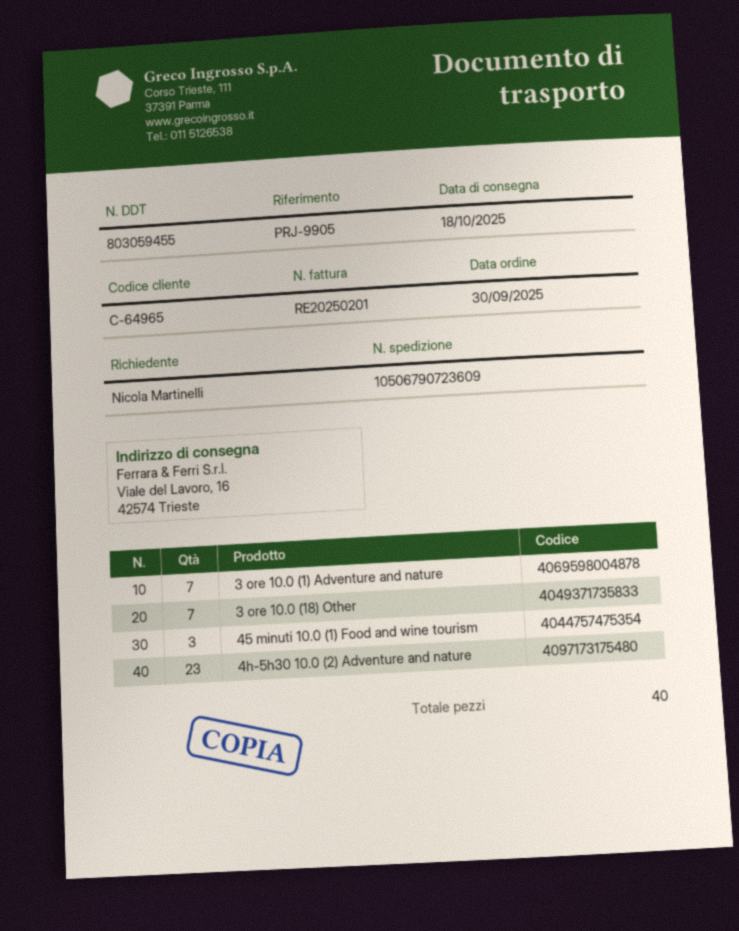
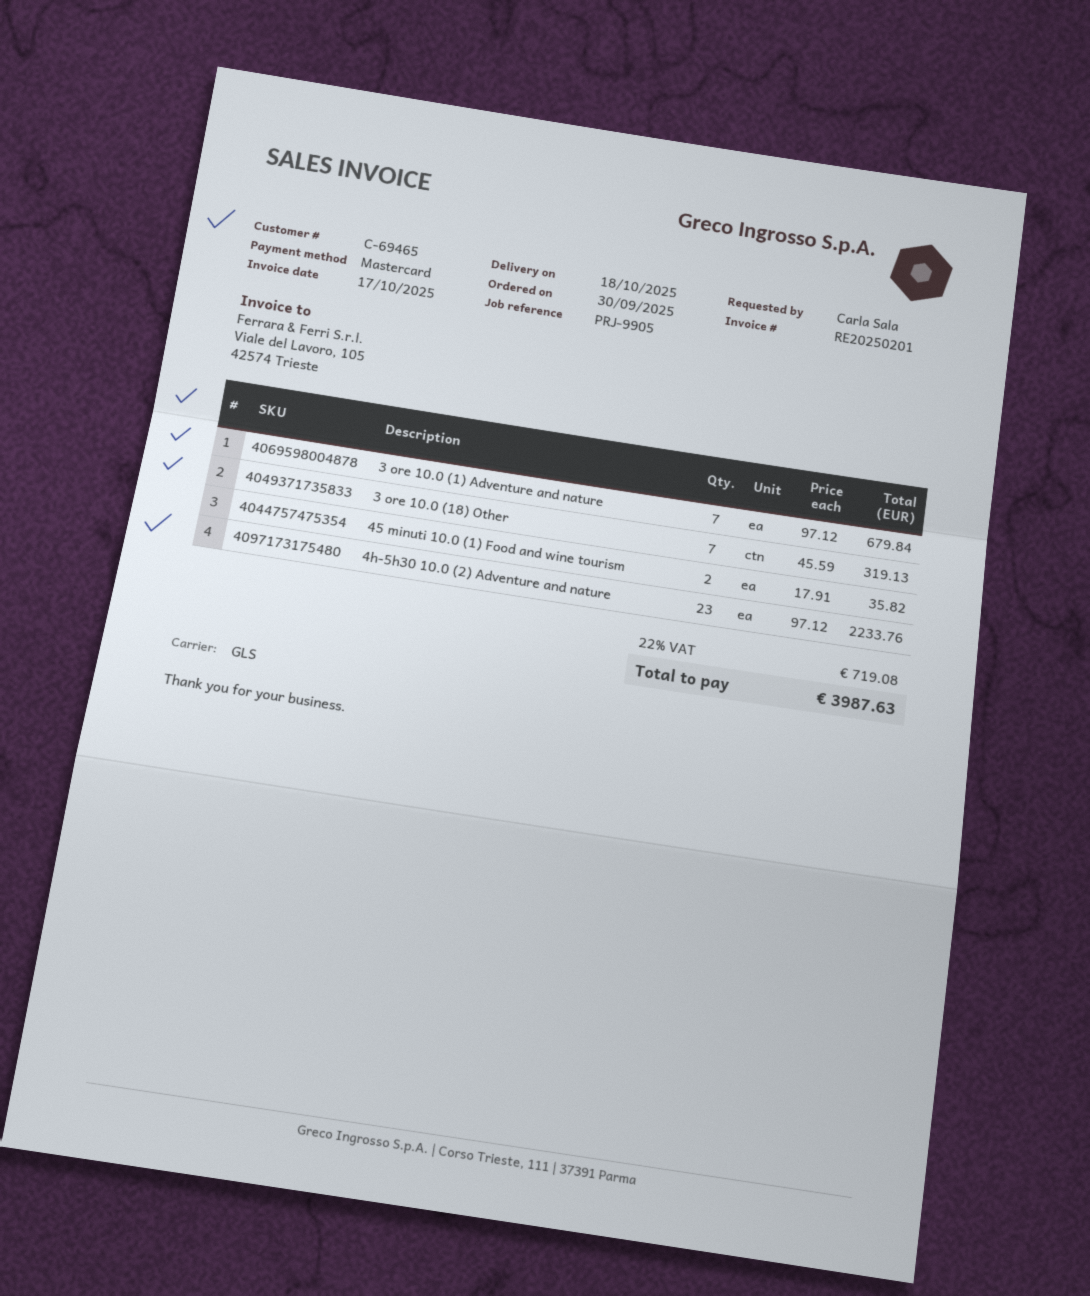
customer number: C-64965 -> C-69465
ordered by: Nicola Martinelli -> Carla Sala
45 minuti 10.0 (1) Food and wine tourism: 3 -> 2

